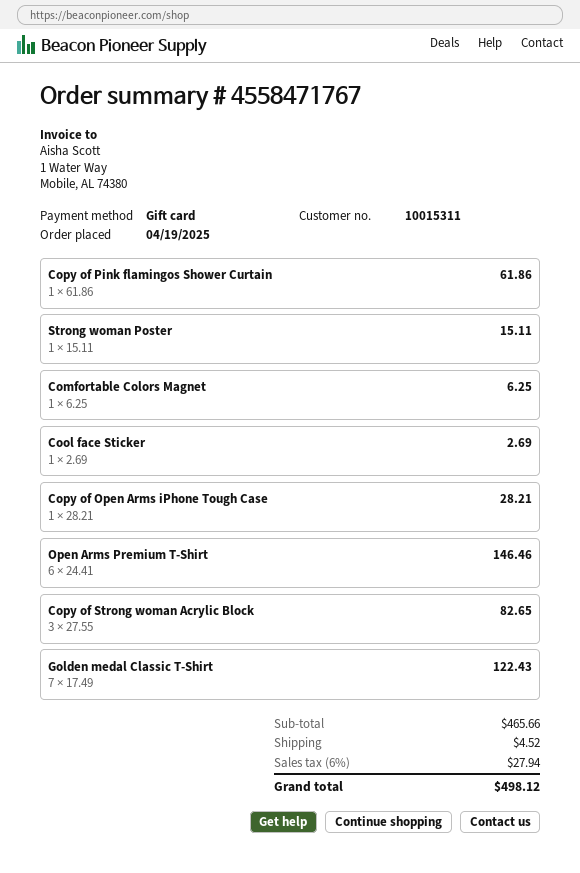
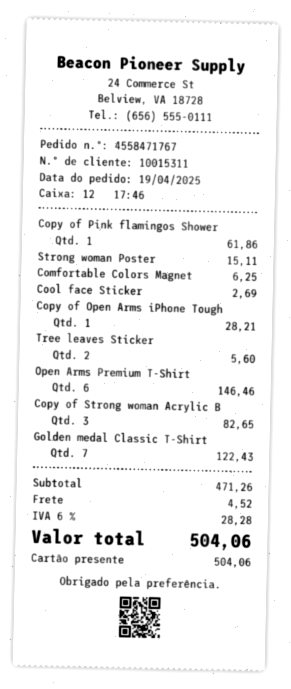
Tree leaves Sticker: none -> 2 for 5.60
subtotal: 465.66 -> 471.26
tax: 6% = 27.94 -> 6% = 28.28
total: 498.12 -> 504.06

